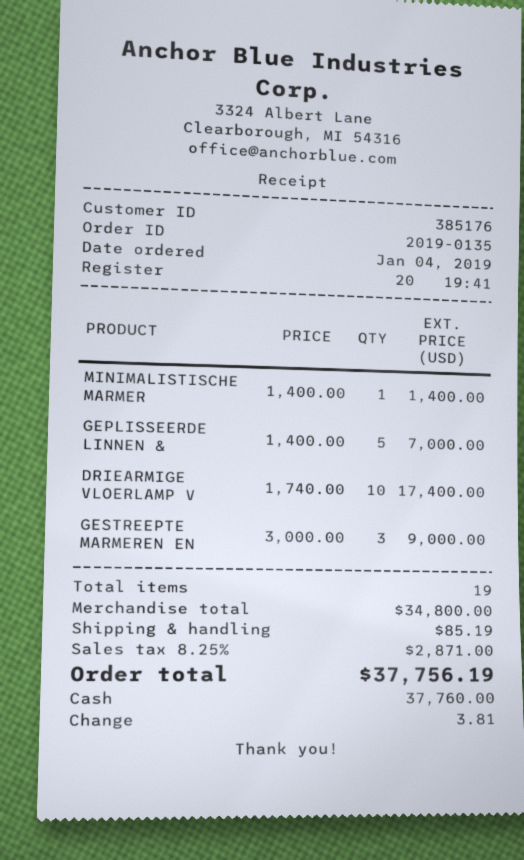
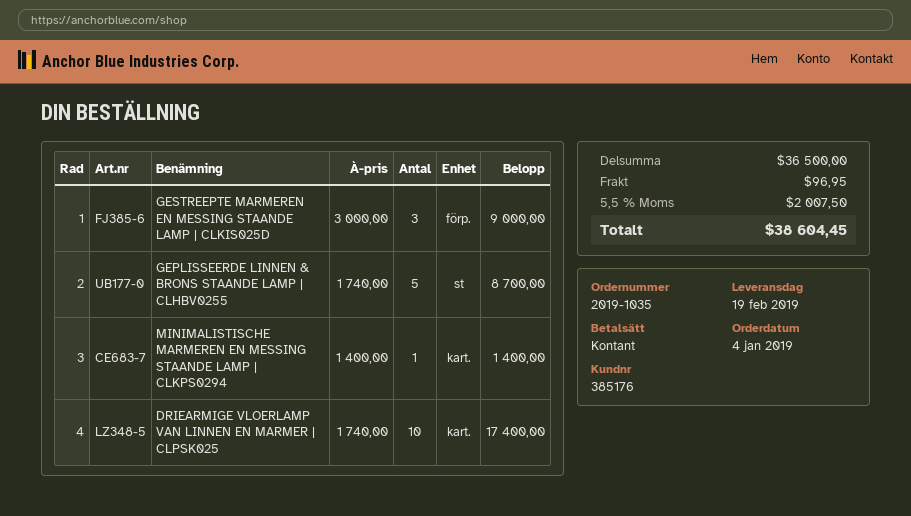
order number: 2019-0135 -> 2019-1035
GEPLISSEERDE LINNEN &: 5 x 1400.00 = 7000.00 -> 5 x 1740.00 = 8700.00
subtotal: 34800.00 -> 36500.00
shipping: 85.19 -> 96.95
tax: 8.25% = 2871.00 -> 5.5% = 2007.50
total: 37756.19 -> 38604.45

